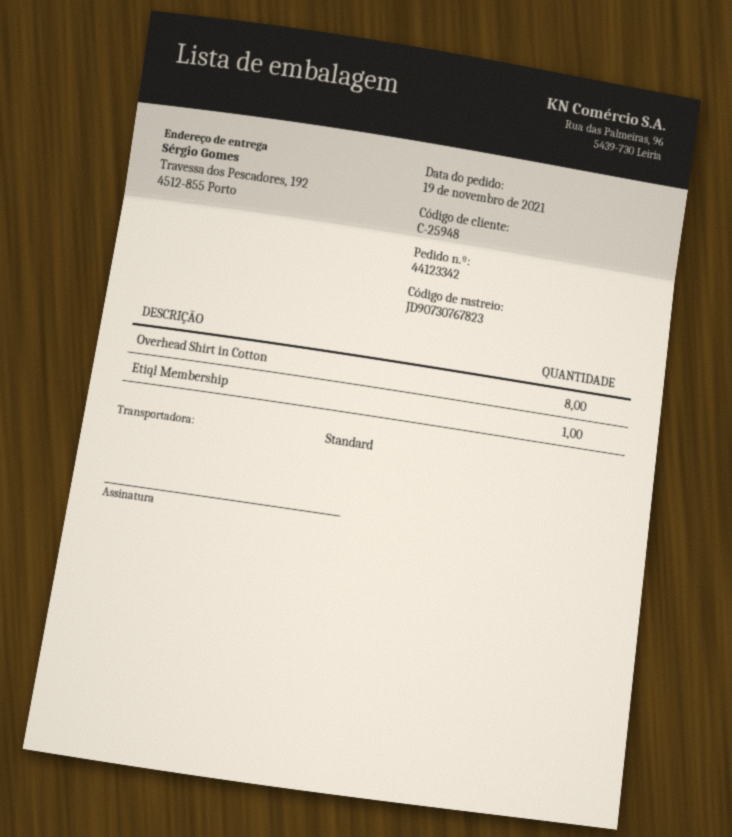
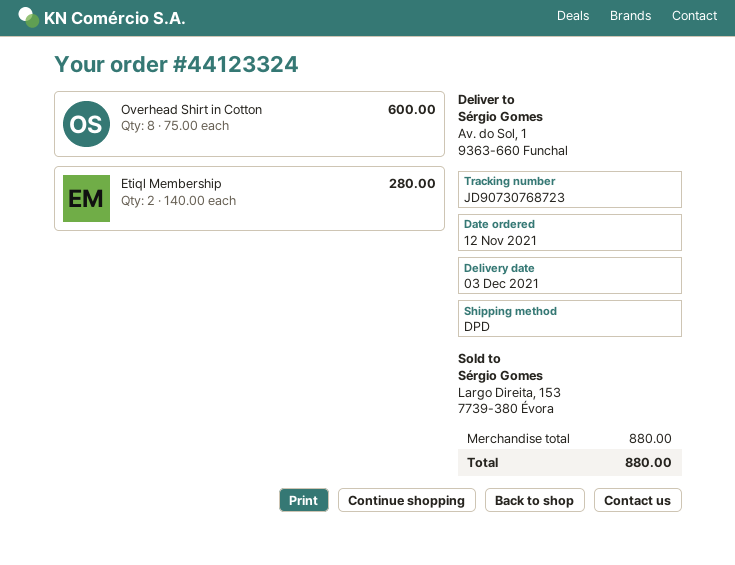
order number: 44123342 -> 44123324
order date: 2021-11-19 -> 2021-11-12
shipping method: standard -> DPD
tracking number: JD90730767823 -> JD90730768723
ship to: Travessa dos Pescadores, 192, 4512-855 Porto -> Av. do Sol, 1, 9363-660 Funchal
Etiql Membership: 1 -> 2

